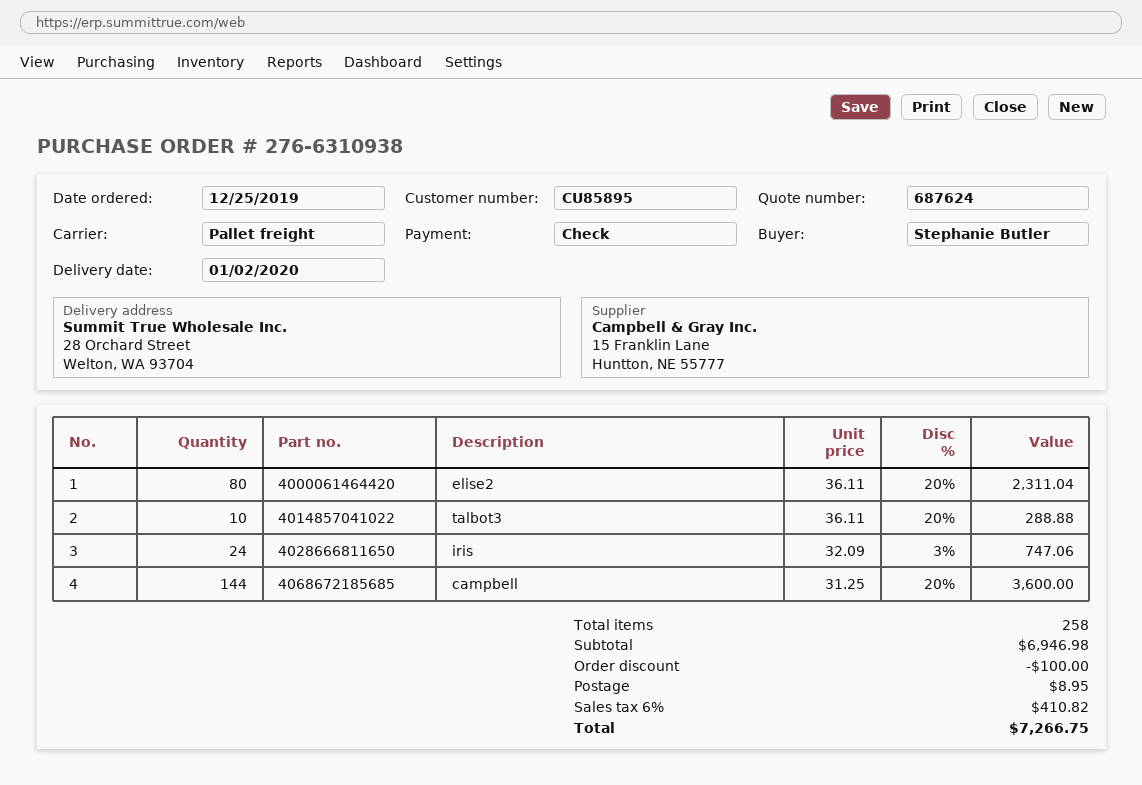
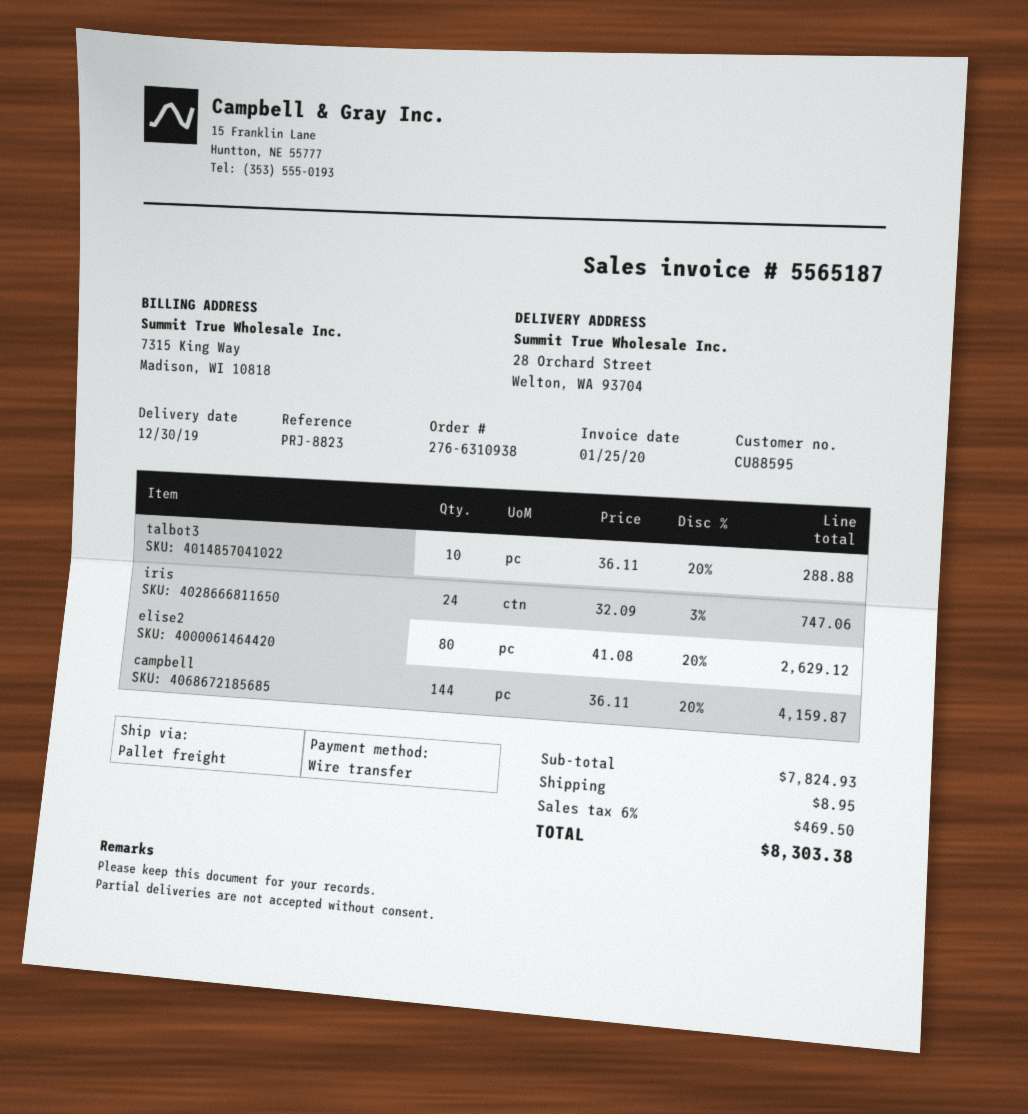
delivery date: 2020-01-02 -> 2019-12-30
customer number: CU85895 -> CU88595
payment method: cheque -> bank transfer
elise2: 80 x 36.11 - 20% = 2311.04 -> 80 x 41.08 - 20% = 2629.12
campbell: 144 x 31.25 - 20% = 3600.00 -> 144 x 36.11 - 20% = 4159.87
subtotal: 6946.98 -> 7824.93
discount: 100.00 -> none
tax: 6% = 410.82 -> 6% = 469.50
total: 7266.75 -> 8303.38

